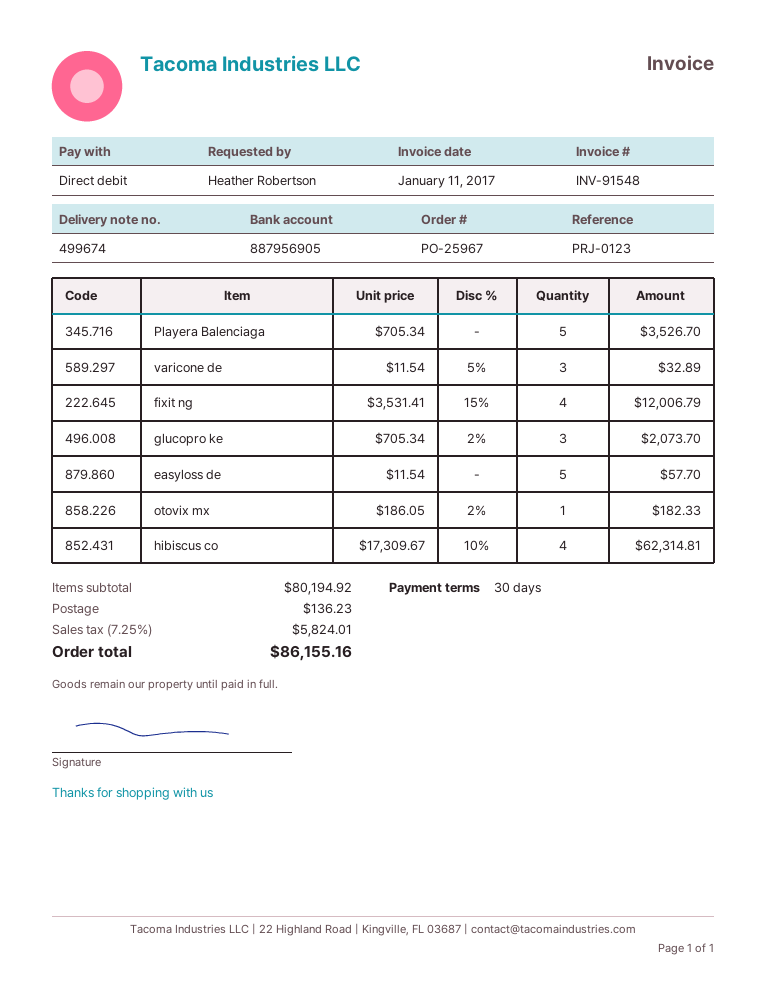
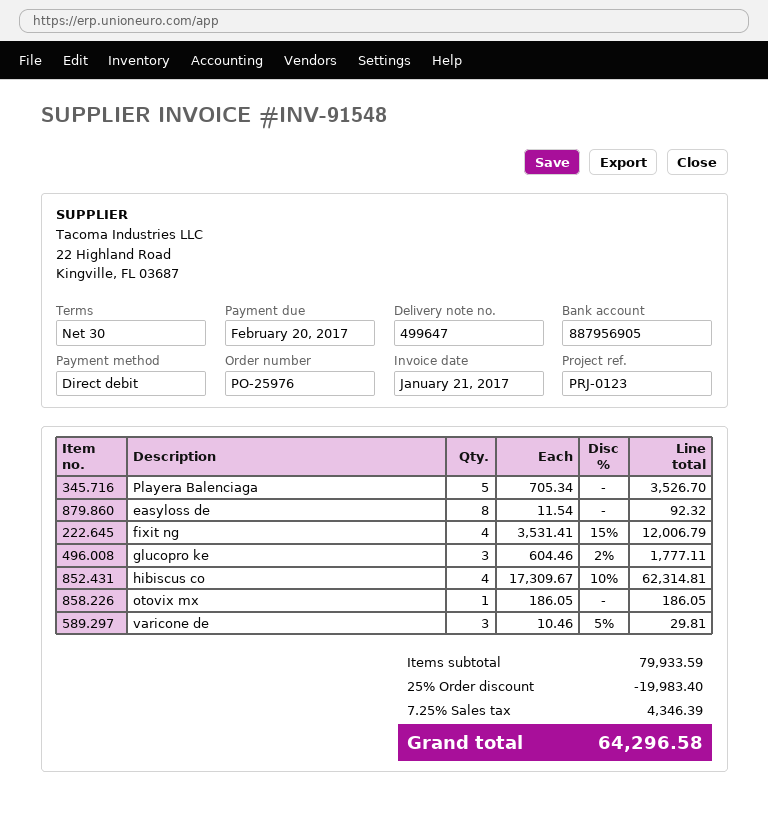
order number: PO-25967 -> PO-25976
delivery note number: 499674 -> 499647
invoice date: 2017-01-11 -> 2017-01-21
varicone de: 3 x 11.54 - 5% = 32.89 -> 3 x 10.46 - 5% = 29.81
glucopro ke: 3 x 705.34 - 2% = 2073.70 -> 3 x 604.46 - 2% = 1777.11
easyloss de: 5 x 11.54 = 57.70 -> 8 x 11.54 = 92.32
otovix mx: 1 x 186.05 - 2% = 182.33 -> 1 x 186.05 = 186.05
subtotal: 80194.92 -> 79933.59
discount: none -> 25% = 19983.40
shipping: 136.23 -> none
tax: 7.25% = 5824.01 -> 7.25% = 4346.39
total: 86155.16 -> 64296.58

